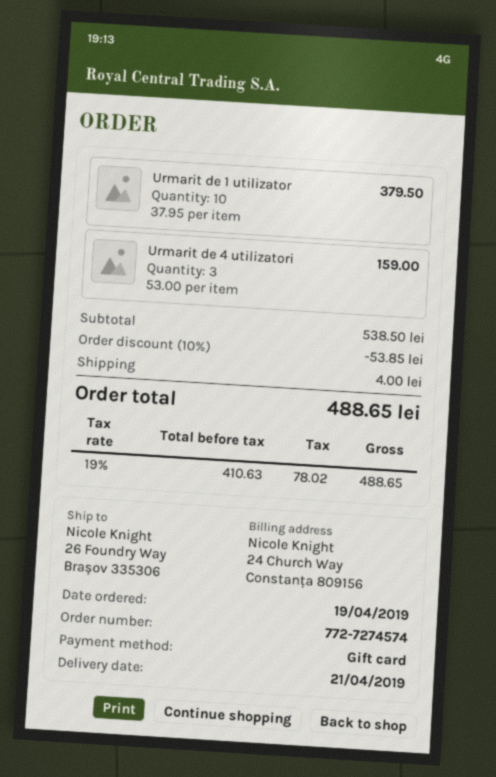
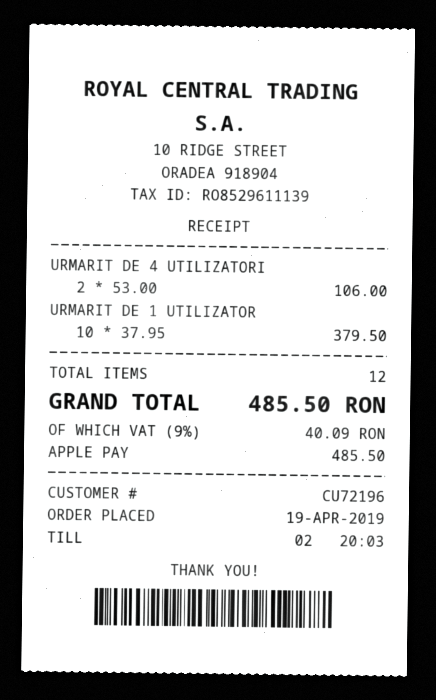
payment method: gift card -> Apple Pay
Urmarit de 4 utilizatori: 3 x 53.00 = 159.00 -> 2 x 53.00 = 106.00
discount: 10% = 53.85 -> none
shipping: 4.00 -> none
tax: 19% = 78.02 -> 9% = 40.09
total: 488.65 -> 485.50

